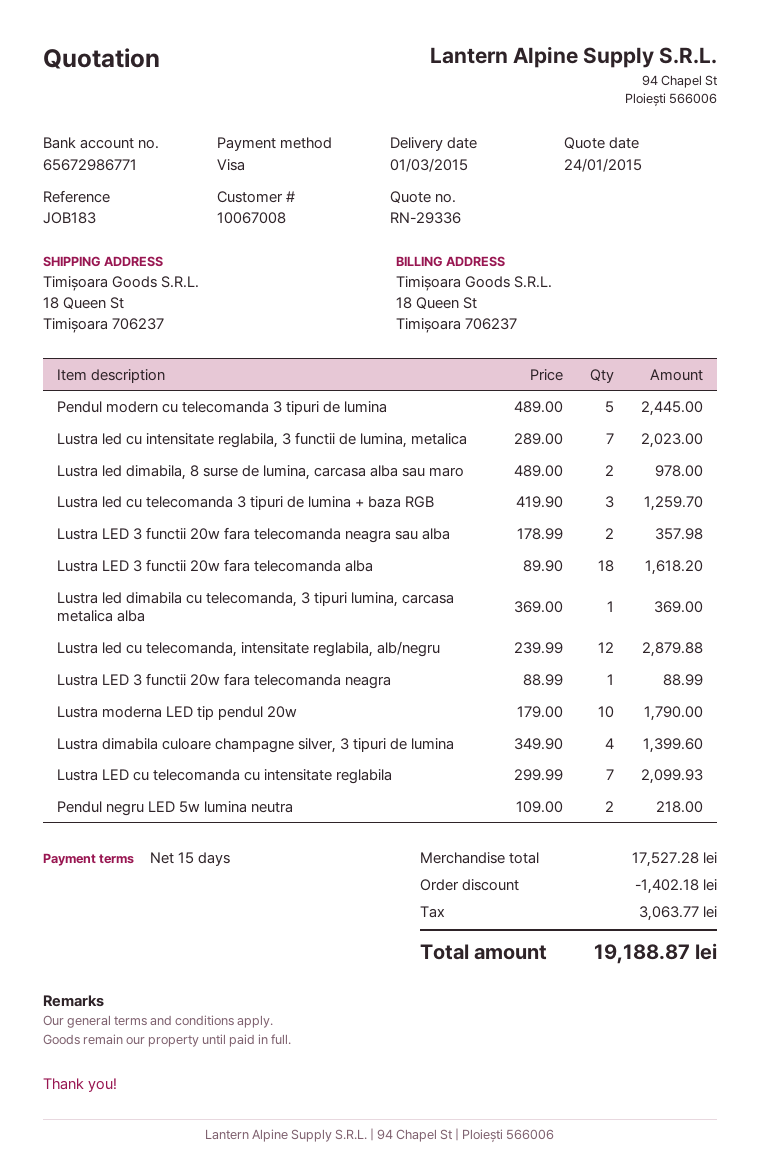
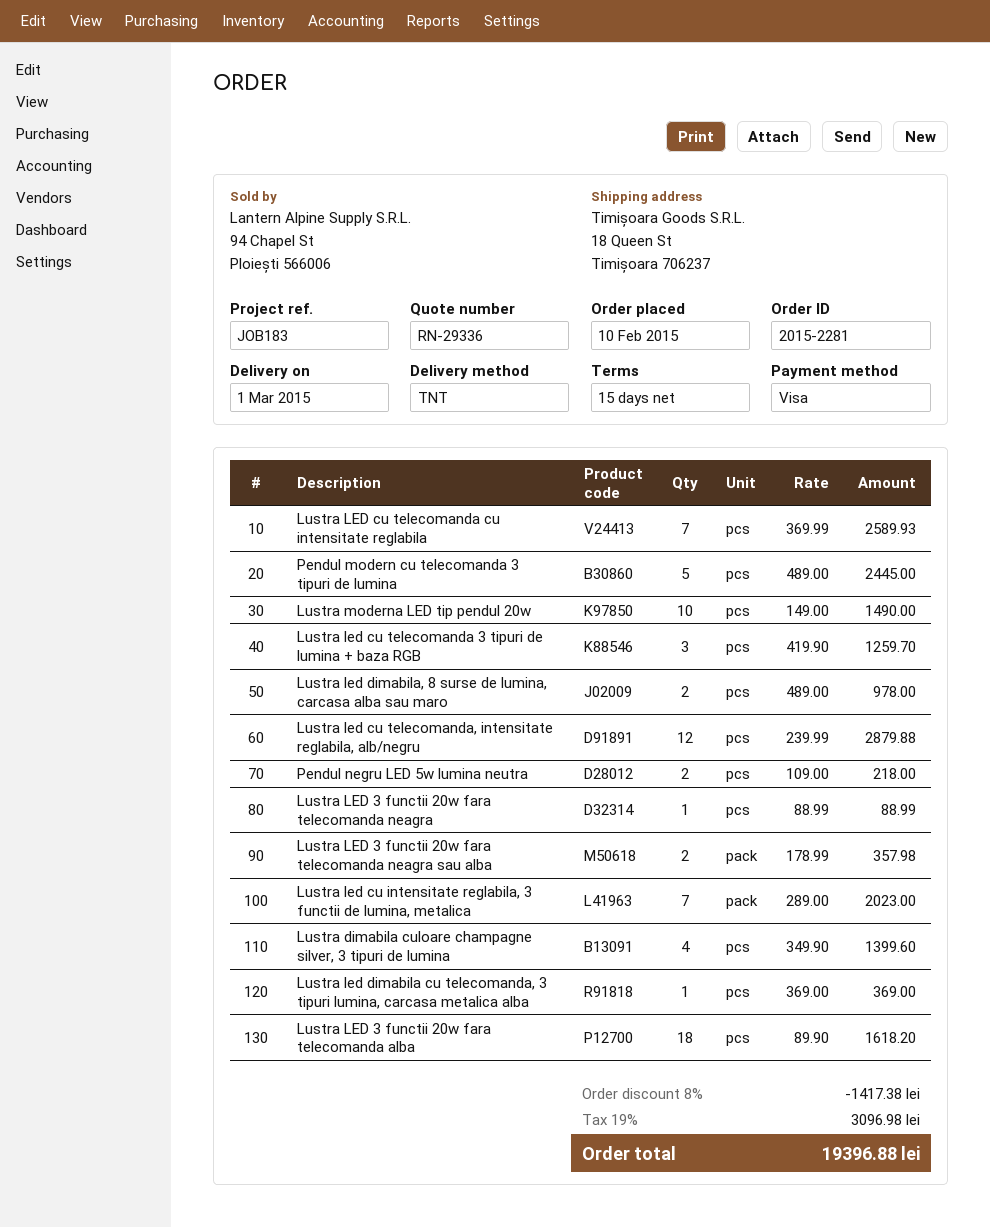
Lustra moderna LED tip pendul 20w: 10 x 179.00 = 1790.00 -> 10 x 149.00 = 1490.00
Lustra LED cu telecomanda cu intensitate reglabila: 7 x 299.99 = 2099.93 -> 7 x 369.99 = 2589.93
discount: 1402.18 -> 1417.38
tax: 3063.77 -> 3096.98
total: 19188.87 -> 19396.88

